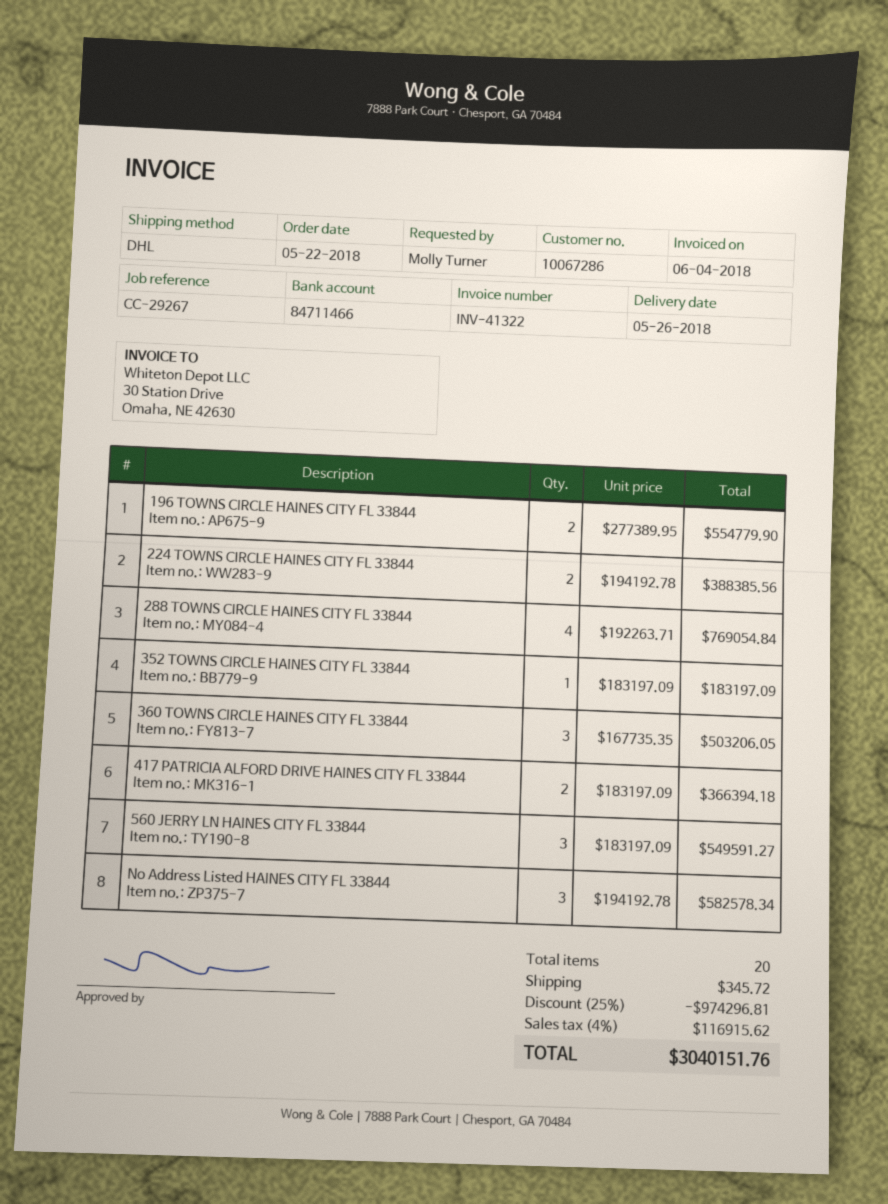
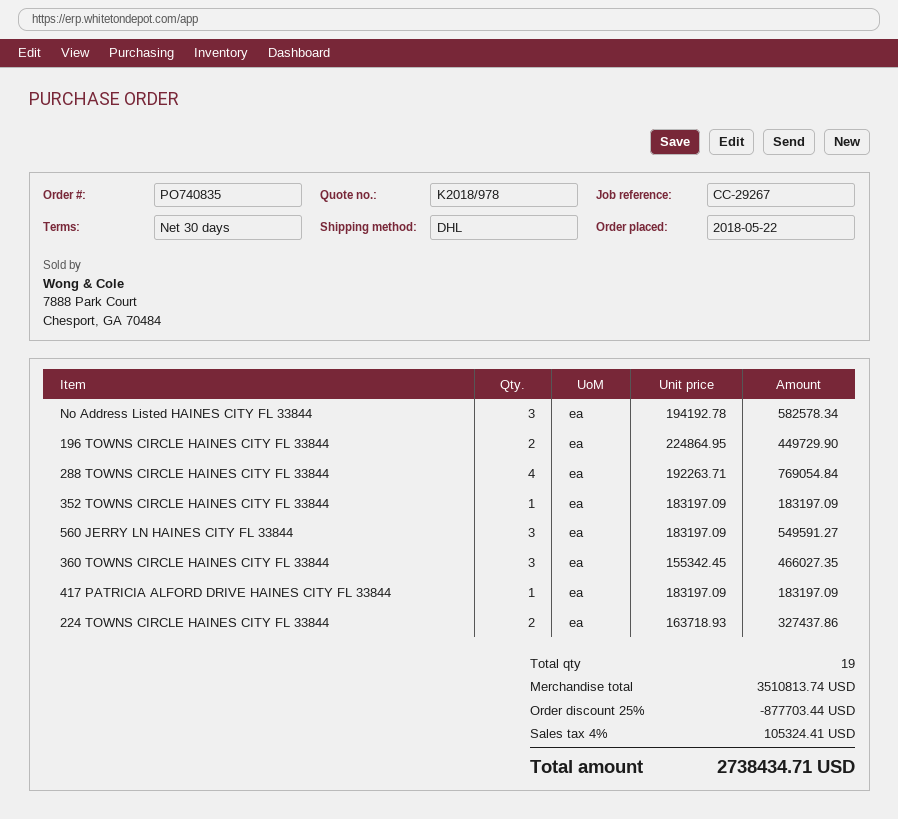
196 TOWNS CIRCLE HAINES CITY FL 33844: 2 x 277389.95 = 554779.90 -> 2 x 224864.95 = 449729.90
224 TOWNS CIRCLE HAINES CITY FL 33844: 2 x 194192.78 = 388385.56 -> 2 x 163718.93 = 327437.86
360 TOWNS CIRCLE HAINES CITY FL 33844: 3 x 167735.35 = 503206.05 -> 3 x 155342.45 = 466027.35
417 PATRICIA ALFORD DRIVE HAINES CITY FL 33844: 2 x 183197.09 = 366394.18 -> 1 x 183197.09 = 183197.09
total quantity: 20 -> 19
discount: 25% = 974296.81 -> 25% = 877703.44
shipping: 345.72 -> none
tax: 4% = 116915.62 -> 4% = 105324.41
total: 3040151.76 -> 2738434.71

